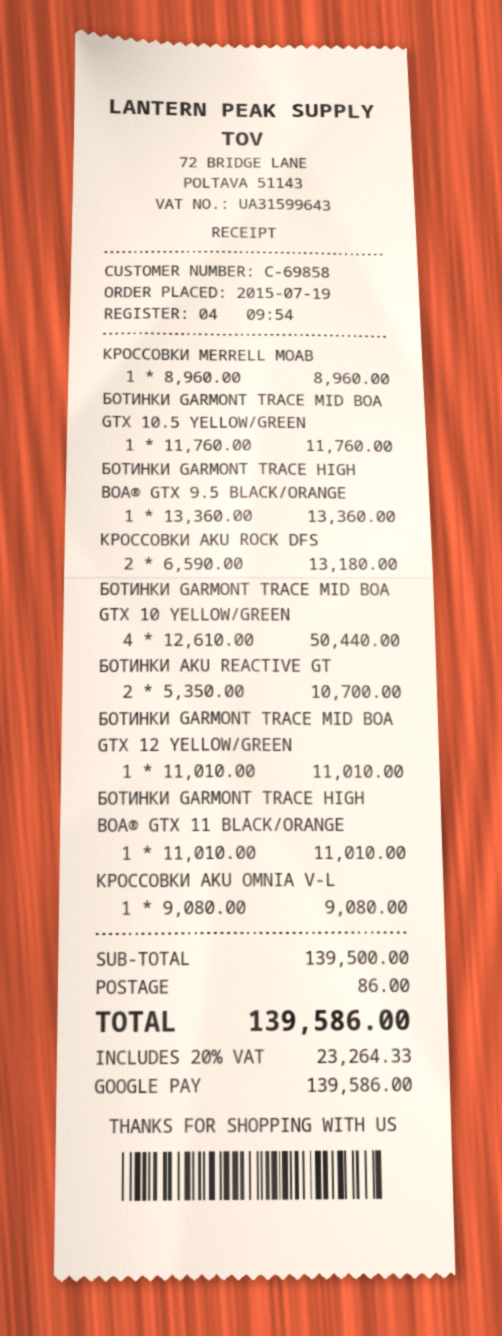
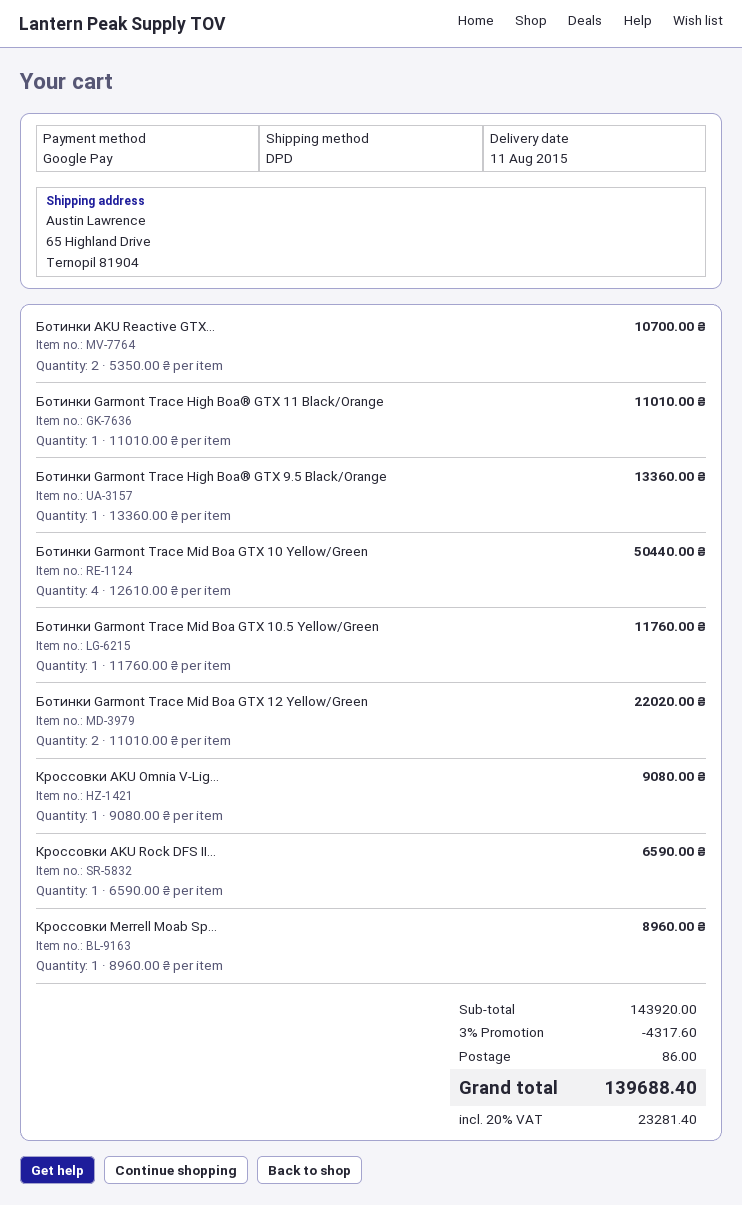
КРОССОВКИ AKU ROCK DFS: 2 x 6590.00 = 13180.00 -> 1 x 6590.00 = 6590.00
БОТИНКИ GARMONT TRACE MID BOA GTX 12 YELLOW/GREEN: 1 x 11010.00 = 11010.00 -> 2 x 11010.00 = 22020.00
subtotal: 139500.00 -> 143920.00
discount: none -> 3% = 4317.60
tax: 20% = 23264.33 -> 20% = 23281.40
total: 139586.00 -> 139688.40

